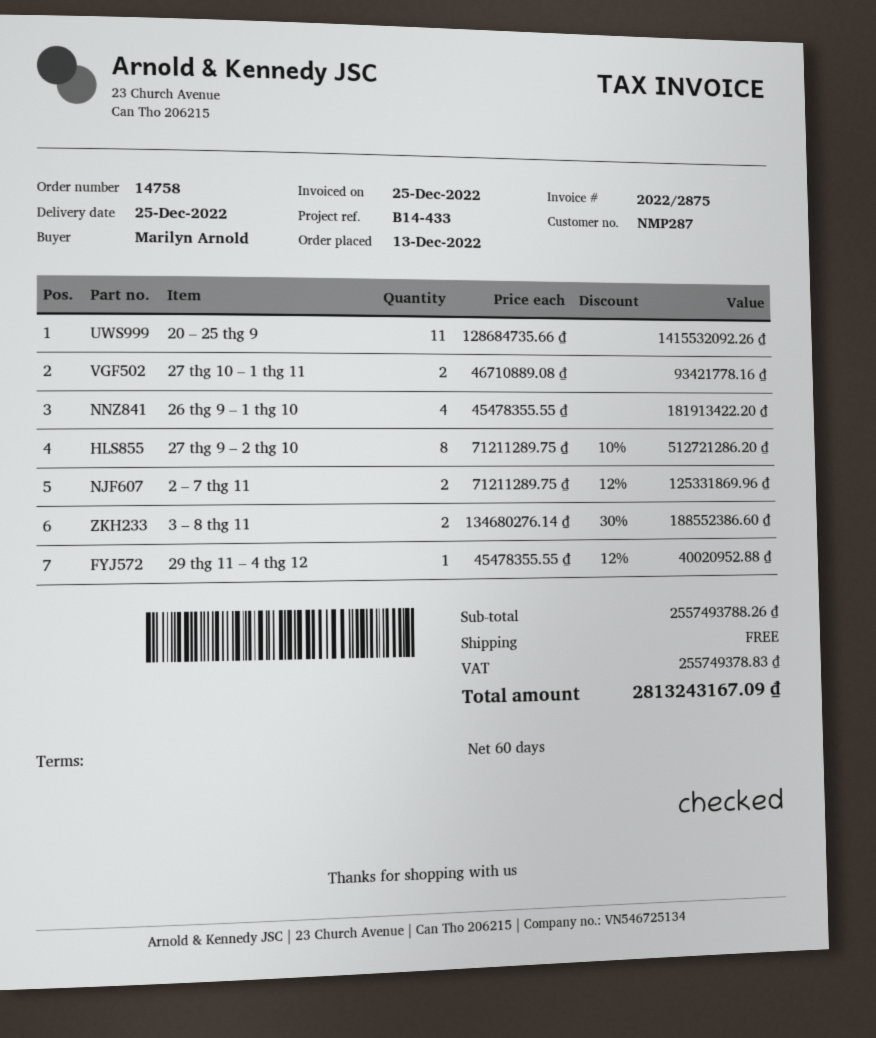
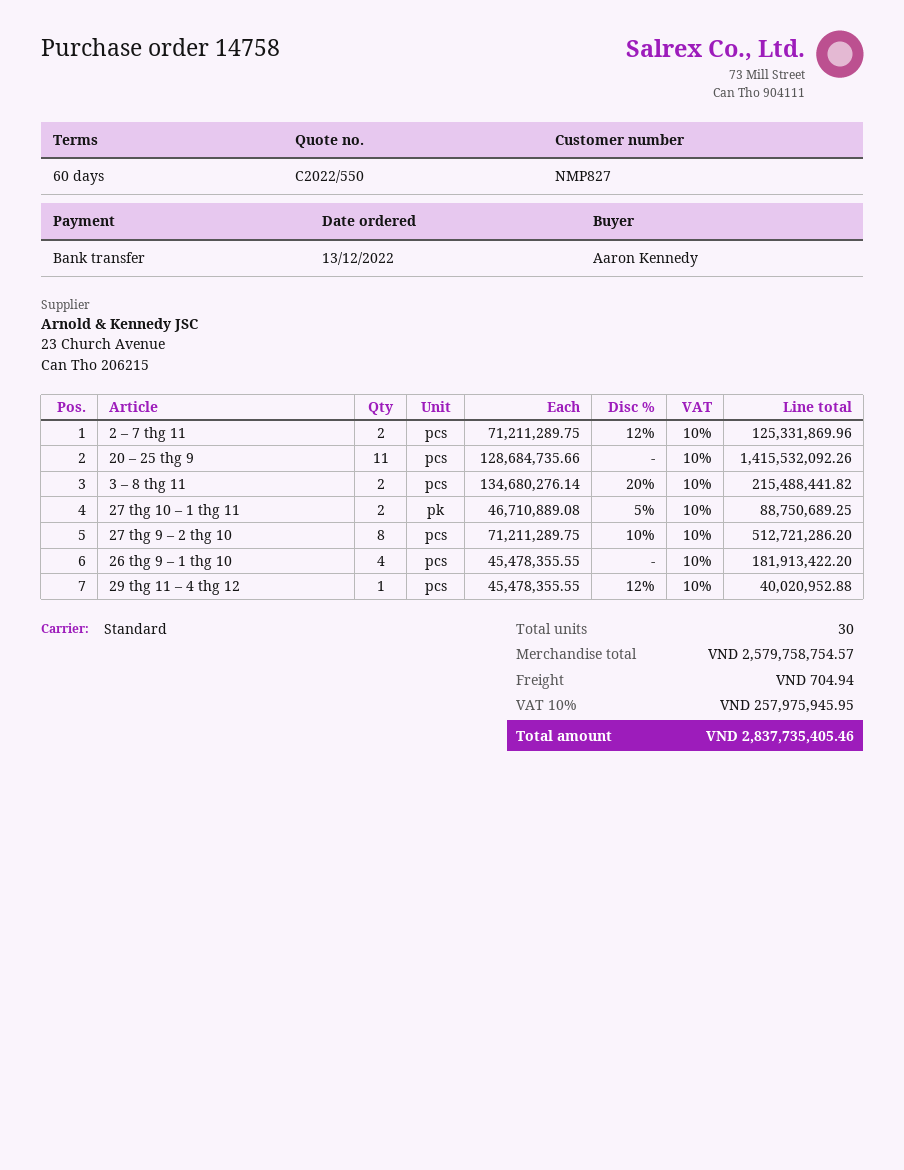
customer number: NMP287 -> NMP827
ordered by: Marilyn Arnold -> Aaron Kennedy
27 thg 10 – 1 thg 11: 2 x 46710889.08 = 93421778.16 -> 2 x 46710889.08 - 5% = 88750689.25
3 – 8 thg 11: 2 x 134680276.14 - 30% = 188552386.60 -> 2 x 134680276.14 - 20% = 215488441.82
subtotal: 2557493788.26 -> 2579758754.57
shipping: 0.00 -> 704.94
tax: 255749378.83 -> 257975945.95
total: 2813243167.09 -> 2837735405.46

